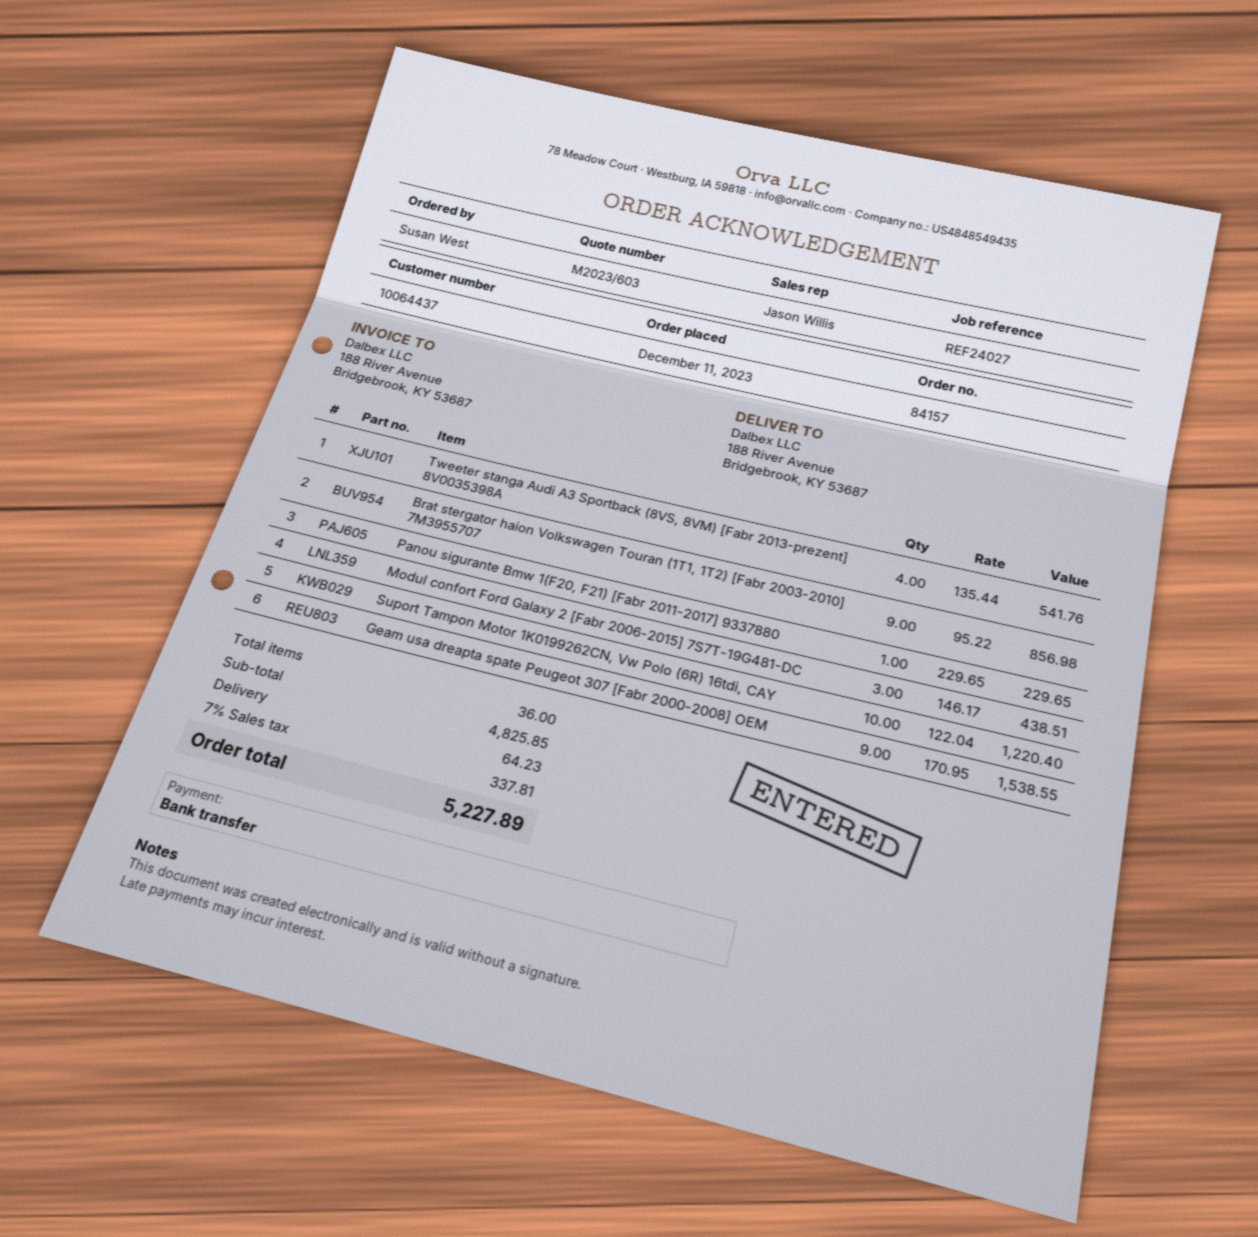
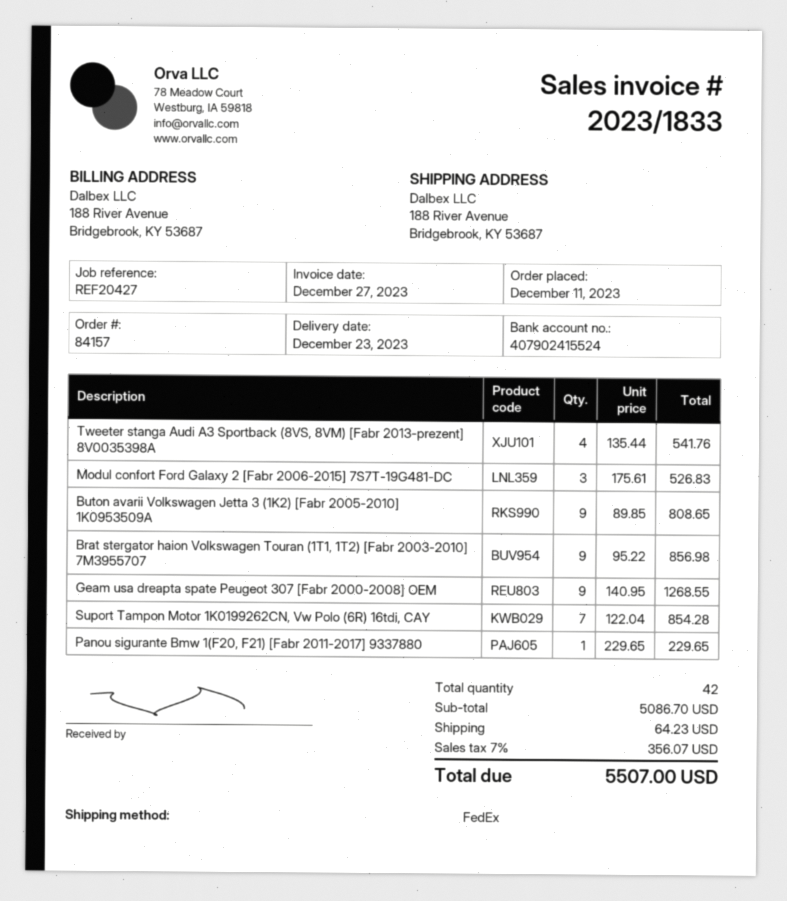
reference: REF24027 -> REF20427
Modul confort Ford Galaxy 2 [Fabr 2006-2015] 7S7T-19G481-DC: 3 x 146.17 = 438.51 -> 3 x 175.61 = 526.83
Suport Tampon Motor 1K0199262CN, Vw Polo (6R) 16tdi, CAY: 10 x 122.04 = 1220.40 -> 7 x 122.04 = 854.28
Geam usa dreapta spate Peugeot 307 [Fabr 2000-2008] OEM: 9 x 170.95 = 1538.55 -> 9 x 140.95 = 1268.55
Buton avarii Volkswagen Jetta 3 (1K2) [Fabr 2005-2010] 1K0953509A: none -> 9 x 89.85 = 808.65
total quantity: 36 -> 42
subtotal: 4825.85 -> 5086.70
tax: 7% = 337.81 -> 7% = 356.07
total: 5227.89 -> 5507.00

